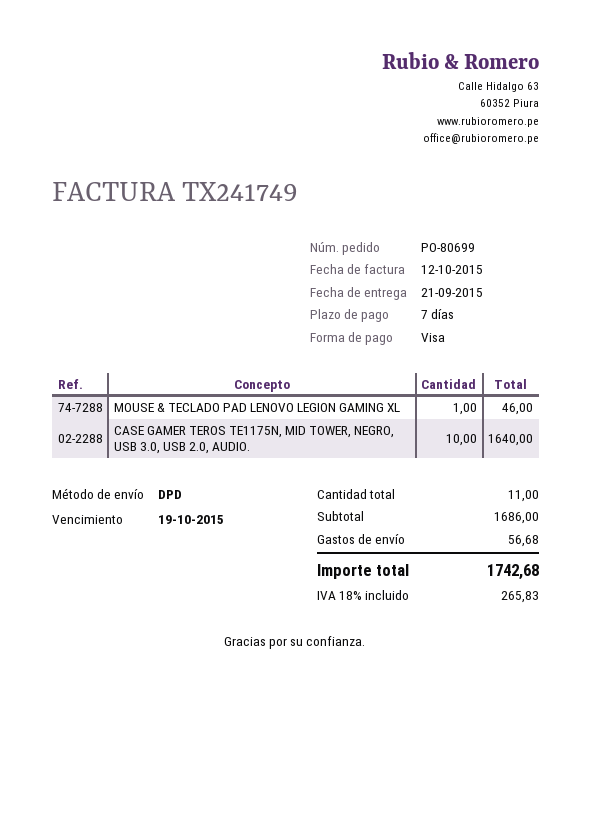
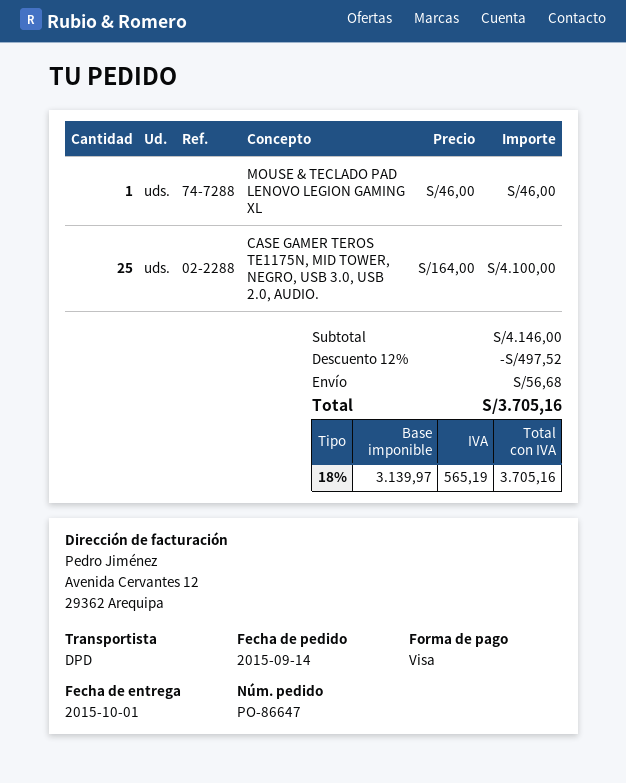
order number: PO-80699 -> PO-86647
delivery date: 2015-09-21 -> 2015-10-01
CASE GAMER TEROS TE1175N, MID TOWER, NEGRO, USB 3.0, USB 2.0, AUDIO.: 10 for 1640.00 -> 25 for 4100.00
subtotal: 1686.00 -> 4146.00
discount: none -> 12% = 497.52
tax: 18% = 265.83 -> 18% = 565.19
total: 1742.68 -> 3705.16

